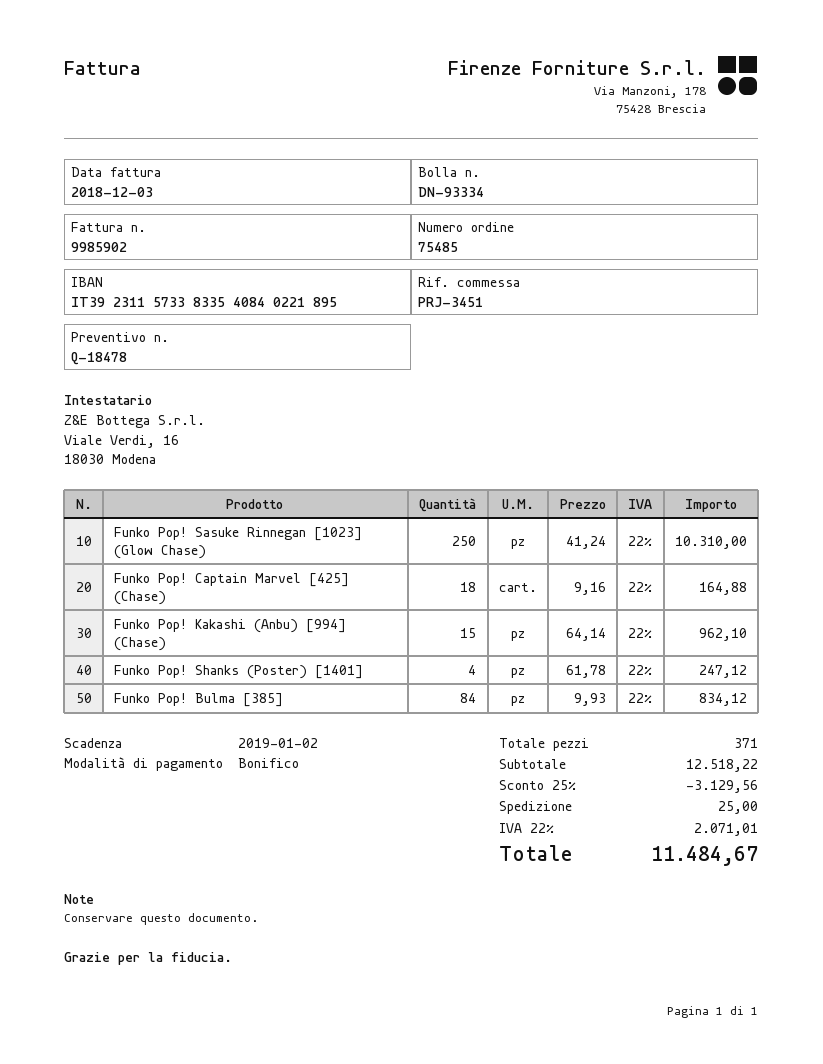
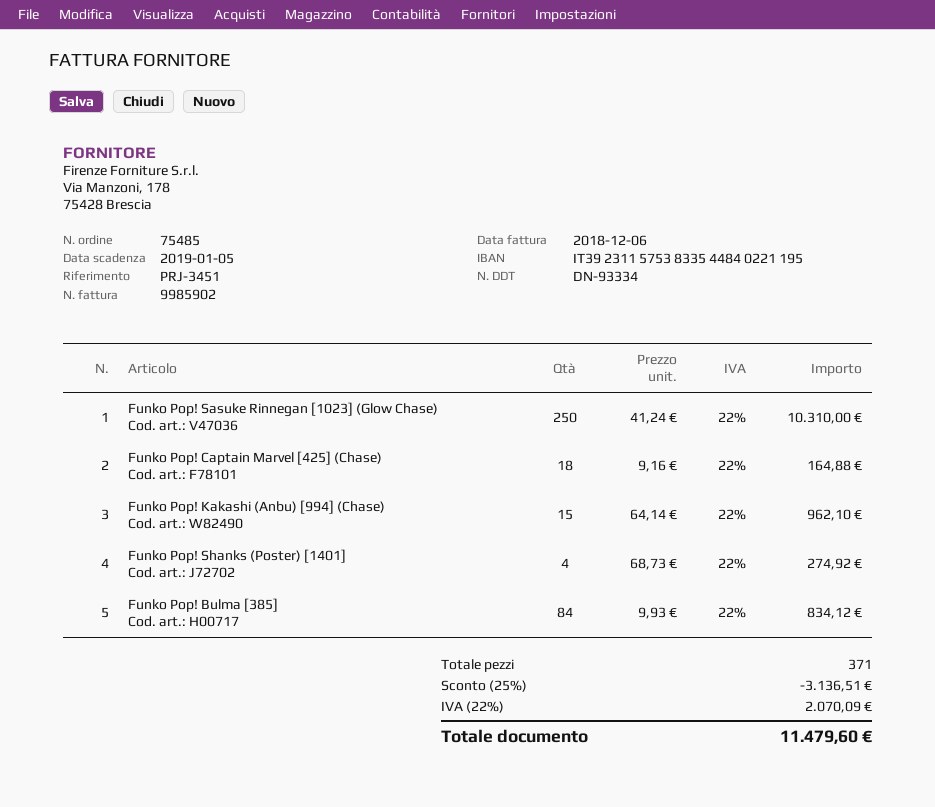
invoice date: 2018-12-03 -> 2018-12-06
due date: 2019-01-02 -> 2019-01-05
bank account: IT3923115733833540840221895 -> IT3923115753833544840221195
Funko Pop! Shanks (Poster) [1401]: 4 x 61.78 = 247.12 -> 4 x 68.73 = 274.92
discount: 25% = 3129.56 -> 25% = 3136.51
shipping: 25.00 -> none
tax: 22% = 2071.01 -> 22% = 2070.09
total: 11484.67 -> 11479.60

